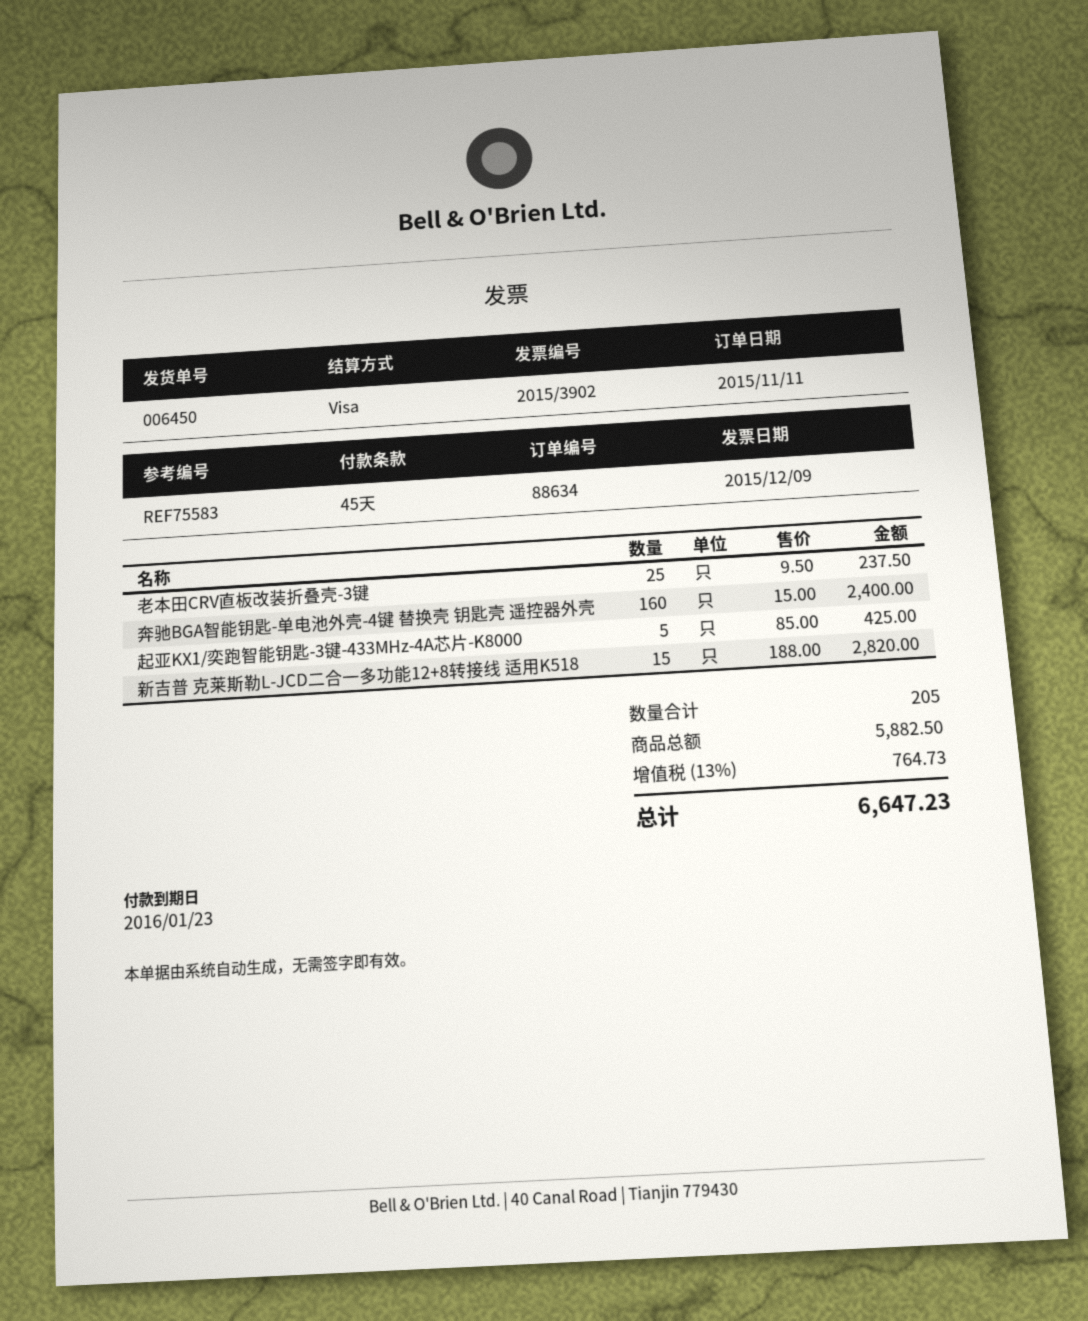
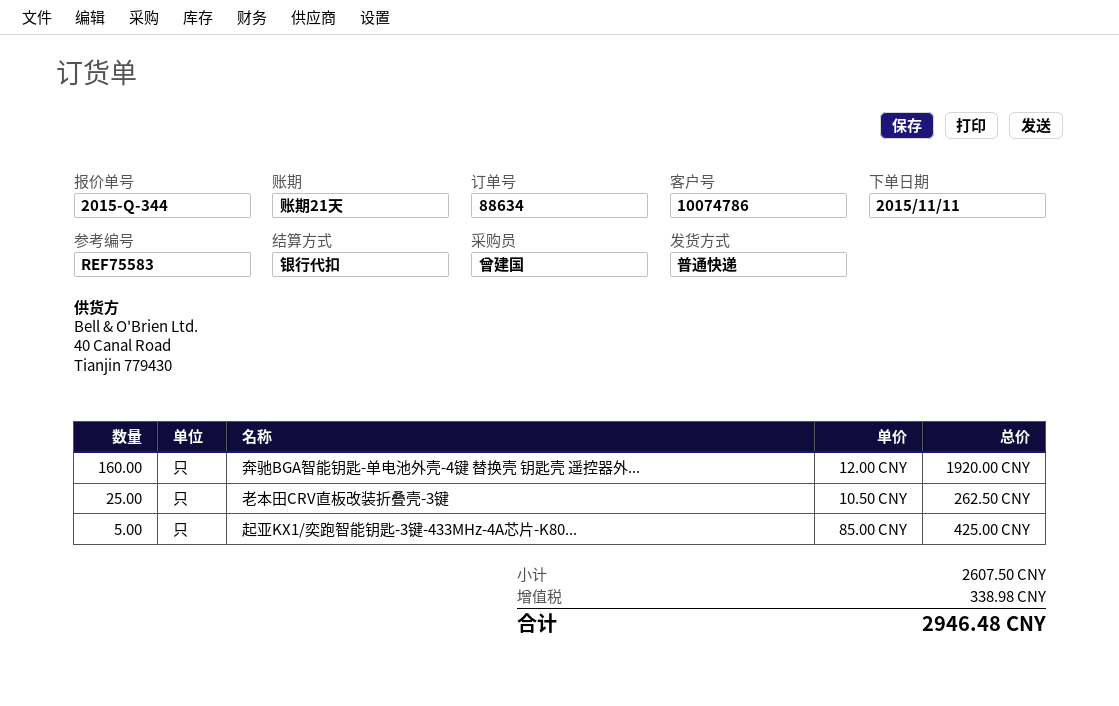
payment terms: 45 days -> 21 days
payment method: Visa -> direct debit
老本田CRV直板改装折叠壳-3键: 25 x 9.50 = 237.50 -> 25 x 10.50 = 262.50
奔驰BGA智能钥匙-单电池外壳-4键 替换壳 钥匙壳 遥控器外壳: 160 x 15.00 = 2400.00 -> 160 x 12.00 = 1920.00
新吉普 克莱斯勒L-JCD二合一多功能12+8转接线 适用K518: 15 x 188.00 = 2820.00 -> none
subtotal: 5882.50 -> 2607.50
tax: 764.73 -> 338.98
total: 6647.23 -> 2946.48

